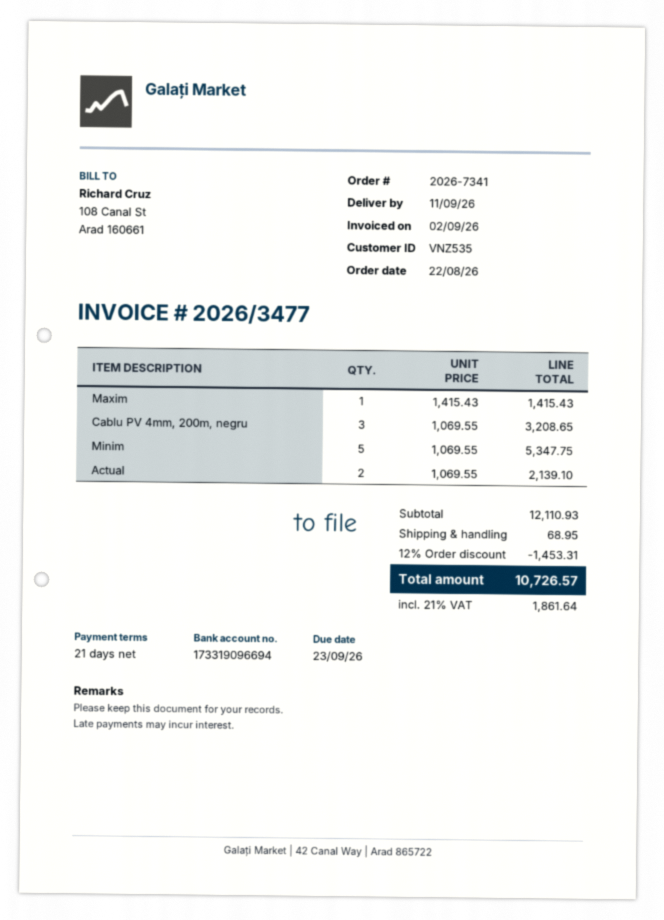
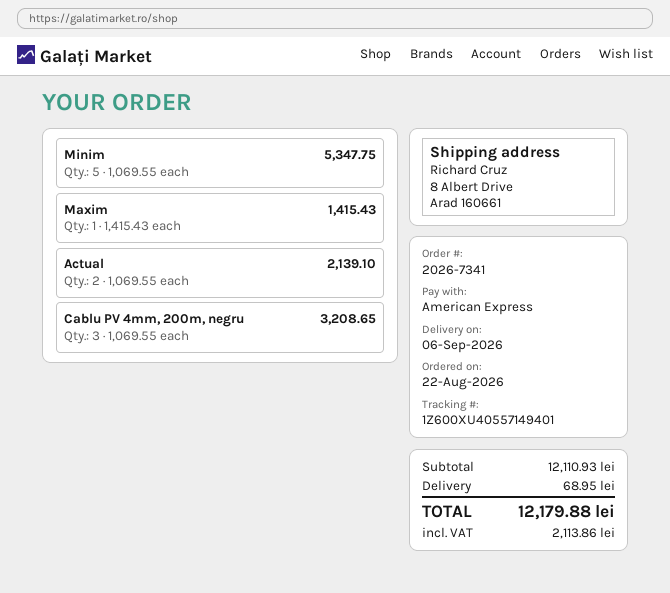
delivery date: 2026-09-11 -> 2026-09-06
discount: 12% = 1453.31 -> none
tax: 1861.64 -> 2113.86
total: 10726.57 -> 12179.88

